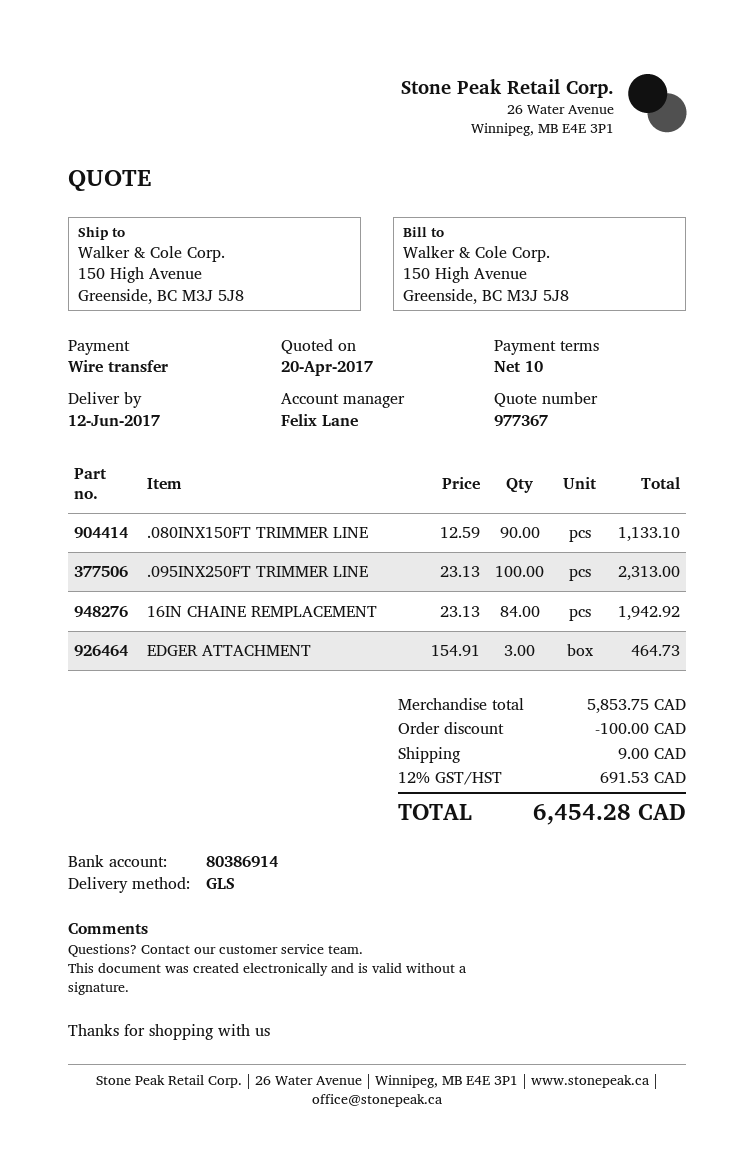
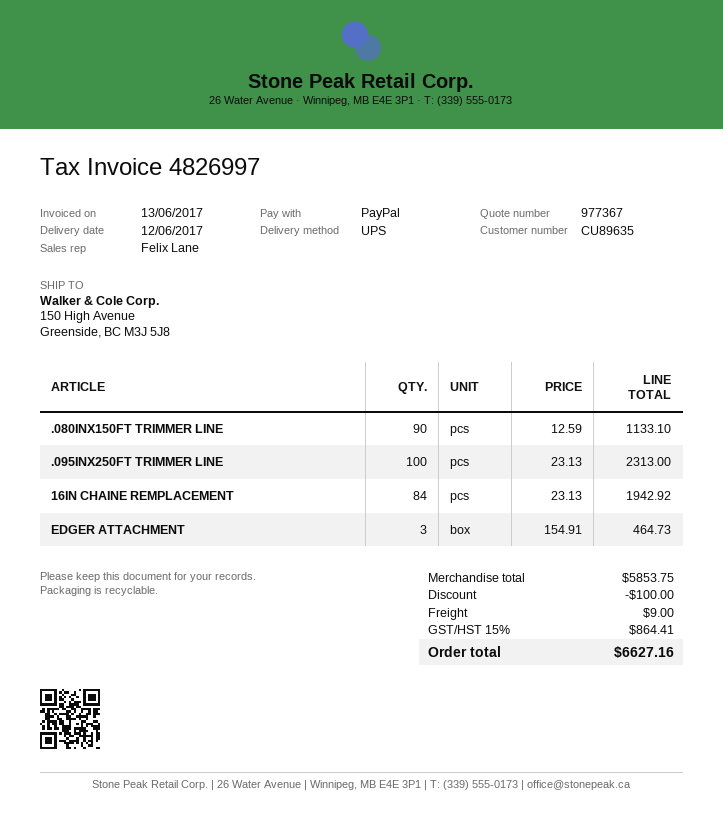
payment method: bank transfer -> PayPal
shipping method: GLS -> UPS
tax: 12% = 691.53 -> 15% = 864.41
total: 6454.28 -> 6627.16

